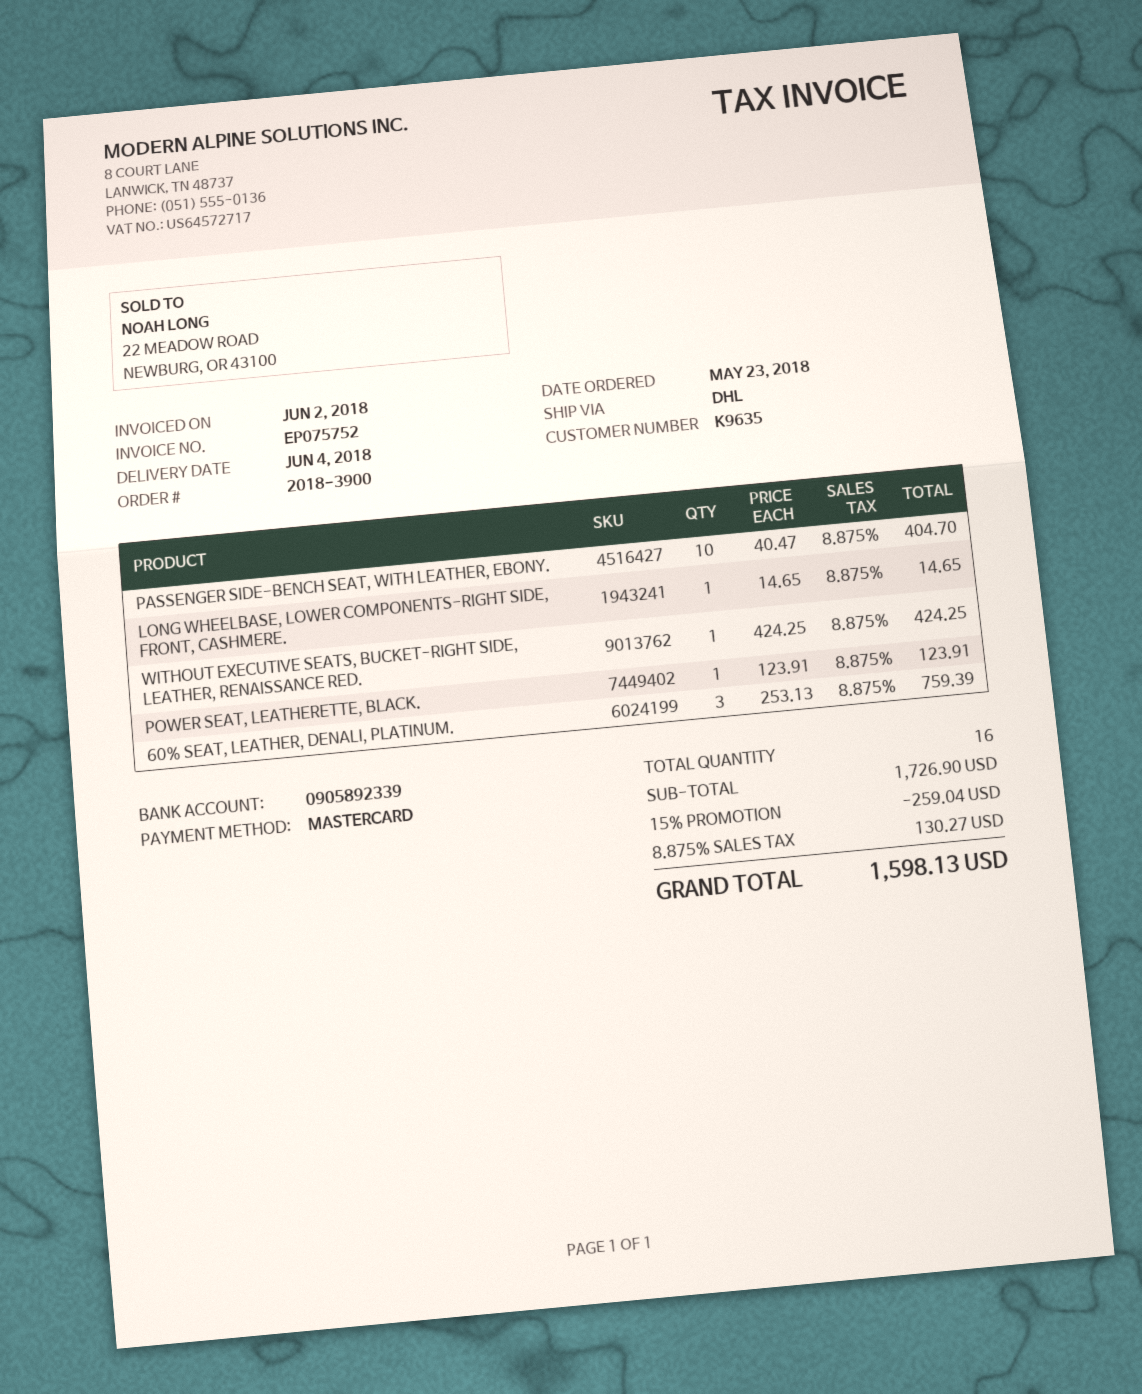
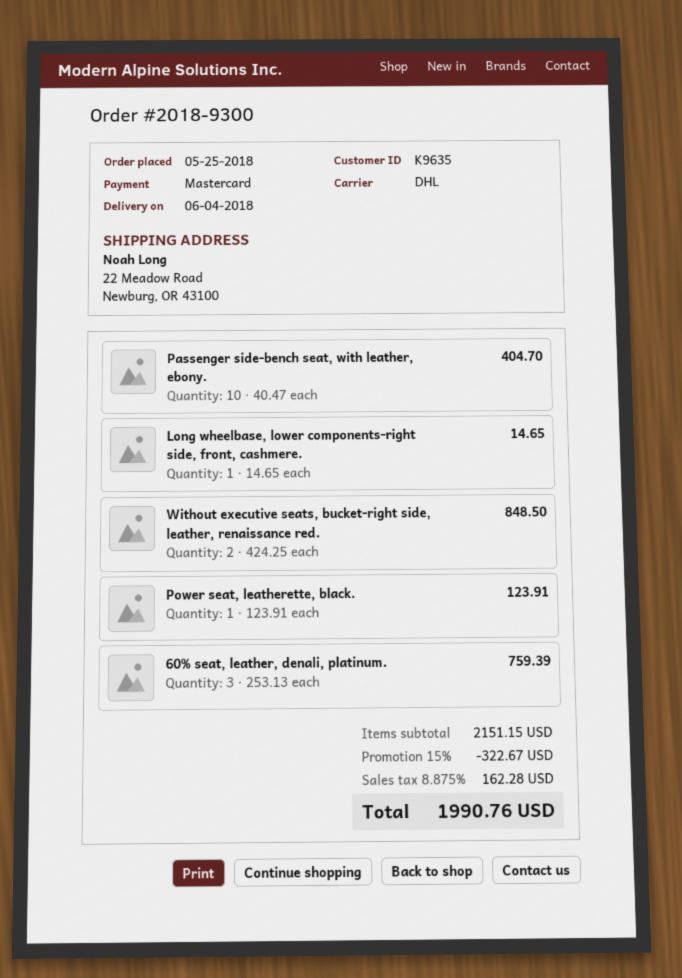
order number: 2018-3900 -> 2018-9300
order date: 2018-05-23 -> 2018-05-25
WITHOUT EXECUTIVE SEATS, BUCKET-RIGHT SIDE, LEATHER, RENAISSANCE RED.: 1 x 424.25 = 424.25 -> 2 x 424.25 = 848.50
subtotal: 1726.90 -> 2151.15
discount: 15% = 259.04 -> 15% = 322.67
tax: 8.875% = 130.27 -> 8.875% = 162.28
total: 1598.13 -> 1990.76

